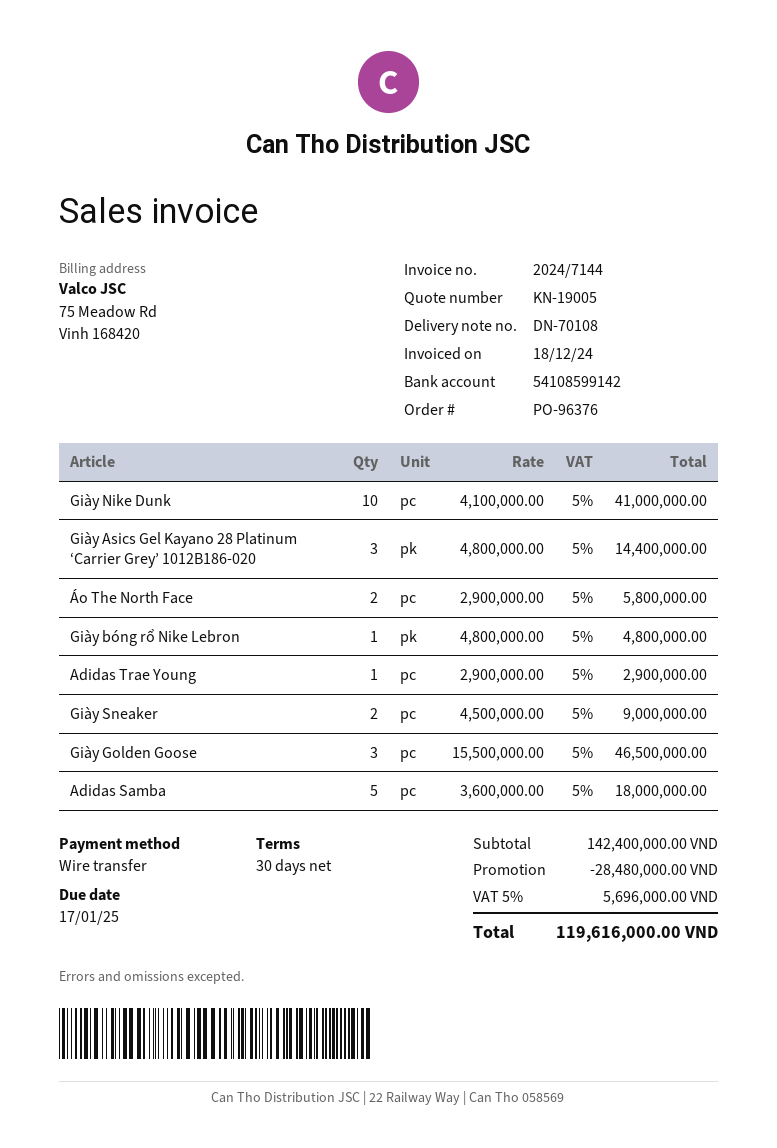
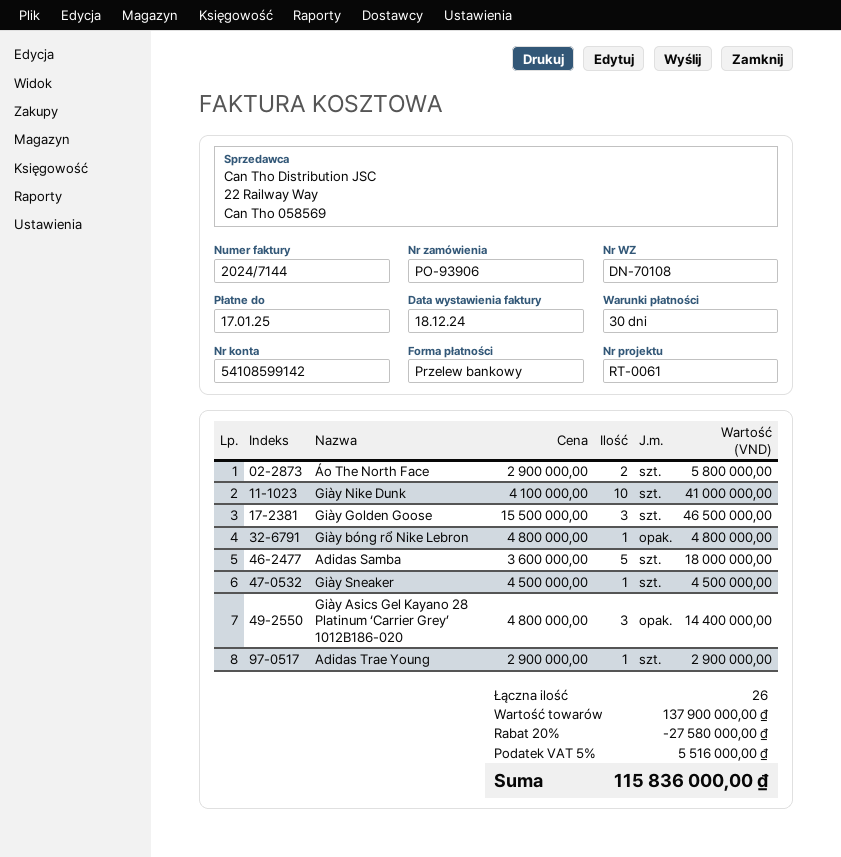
order number: PO-96376 -> PO-93906
Giày Sneaker: 2 x 4500000.00 = 9000000.00 -> 1 x 4500000.00 = 4500000.00
subtotal: 142400000.00 -> 137900000.00
discount: 28480000.00 -> 27580000.00
tax: 5% = 5696000.00 -> 5% = 5516000.00
total: 119616000.00 -> 115836000.00

